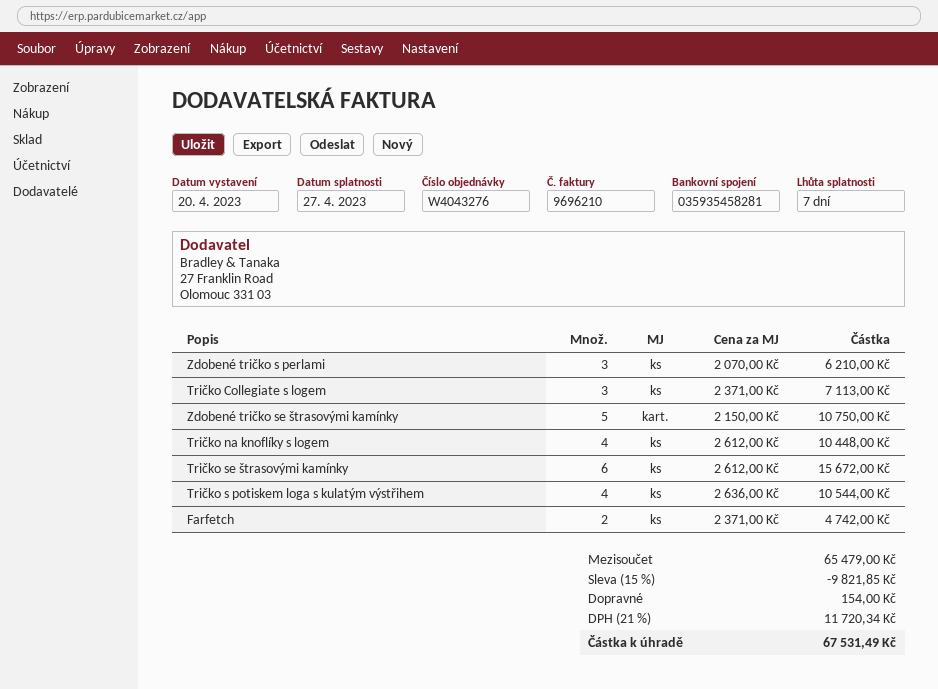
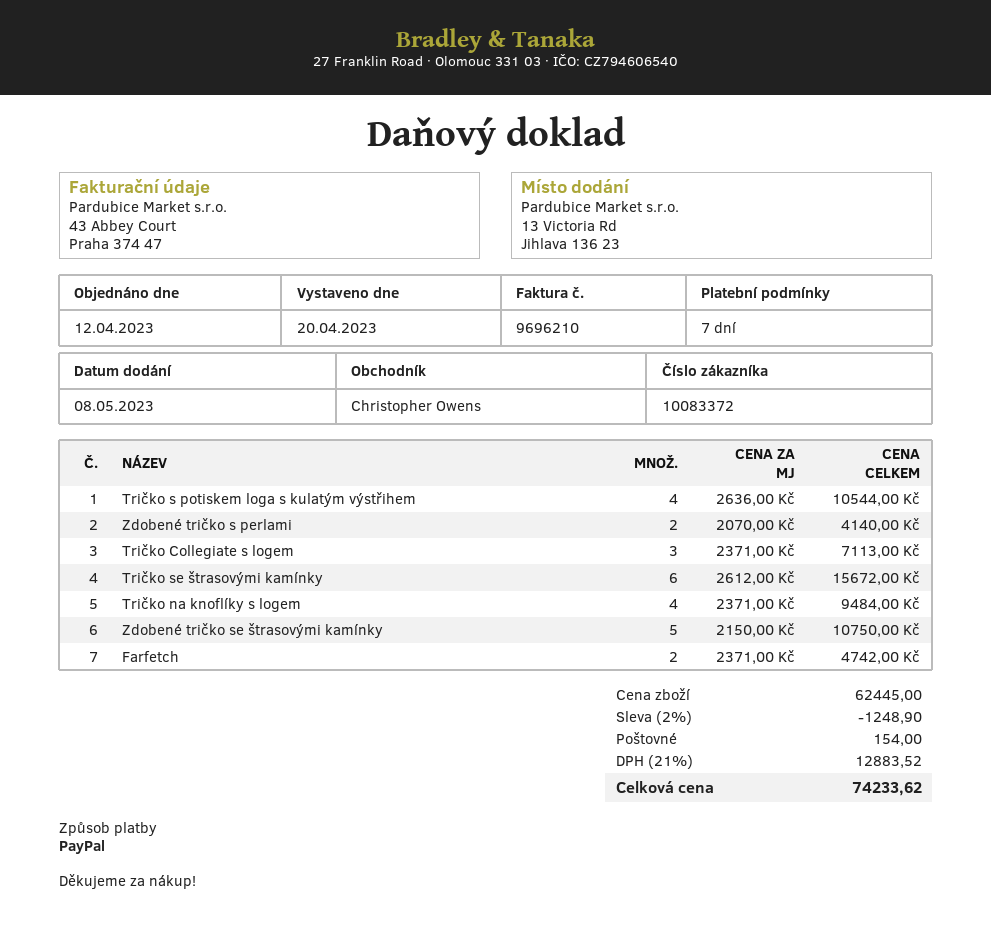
Zdobené tričko s perlami: 3 x 2070.00 = 6210.00 -> 2 x 2070.00 = 4140.00
Tričko na knoflíky s logem: 4 x 2612.00 = 10448.00 -> 4 x 2371.00 = 9484.00
subtotal: 65479.00 -> 62445.00
discount: 15% = 9821.85 -> 2% = 1248.90
tax: 21% = 11720.34 -> 21% = 12883.52
total: 67531.49 -> 74233.62

